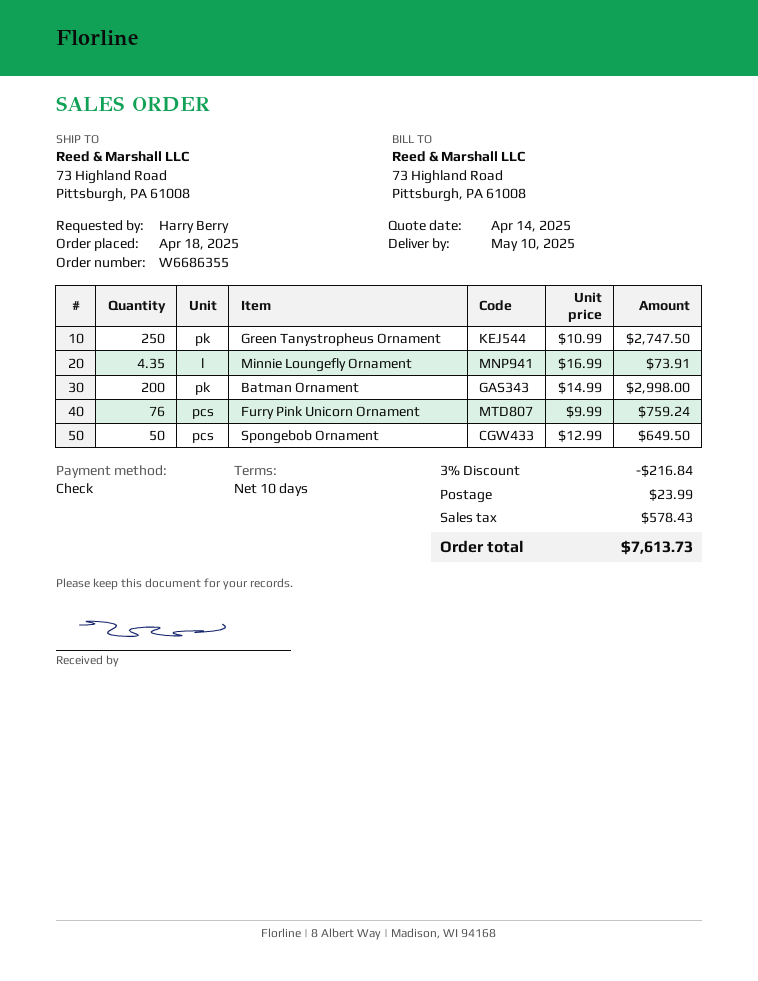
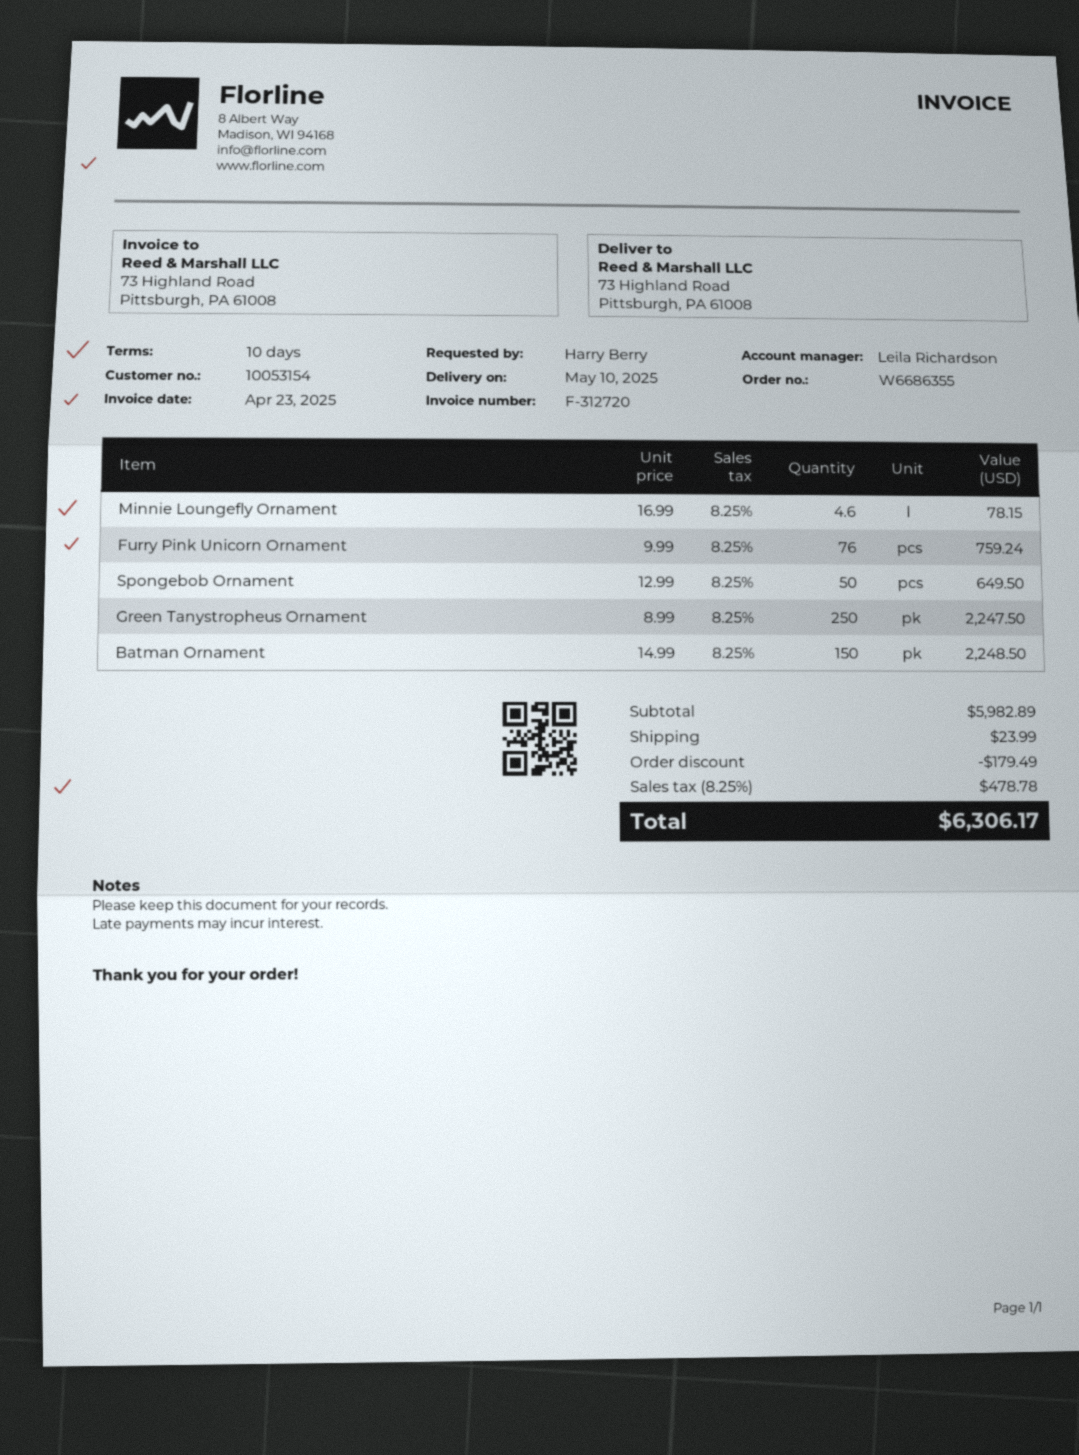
Green Tanystropheus Ornament: 250 x 10.99 = 2747.50 -> 250 x 8.99 = 2247.50
Minnie Loungefly Ornament: 4.35 x 16.99 = 73.91 -> 4.6 x 16.99 = 78.15
Batman Ornament: 200 x 14.99 = 2998.00 -> 150 x 14.99 = 2248.50
discount: 216.84 -> 179.49
tax: 578.43 -> 478.78
total: 7613.73 -> 6306.17

